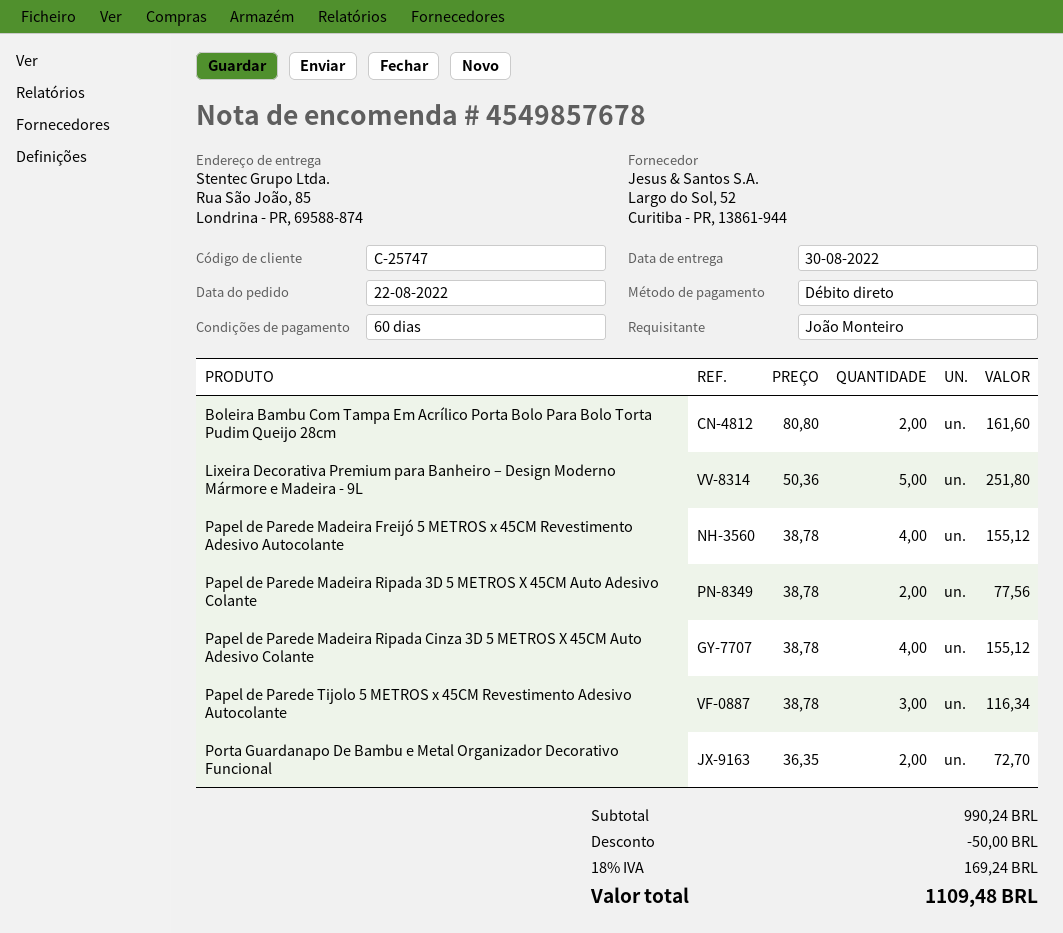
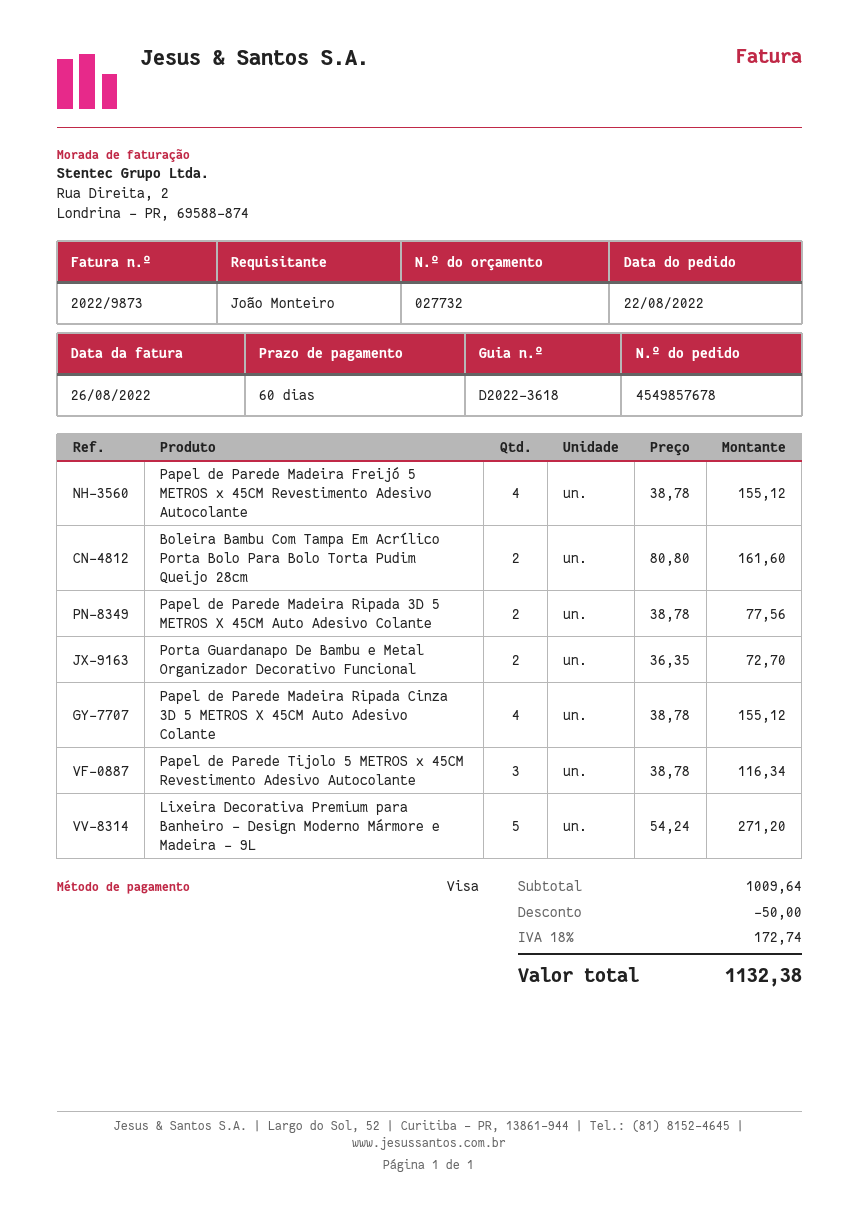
payment method: direct debit -> Visa
Lixeira Decorativa Premium para Banheiro – Design Moderno Mármore e Madeira - 9L: 5 x 50.36 = 251.80 -> 5 x 54.24 = 271.20
subtotal: 990.24 -> 1009.64
tax: 18% = 169.24 -> 18% = 172.74
total: 1109.48 -> 1132.38

